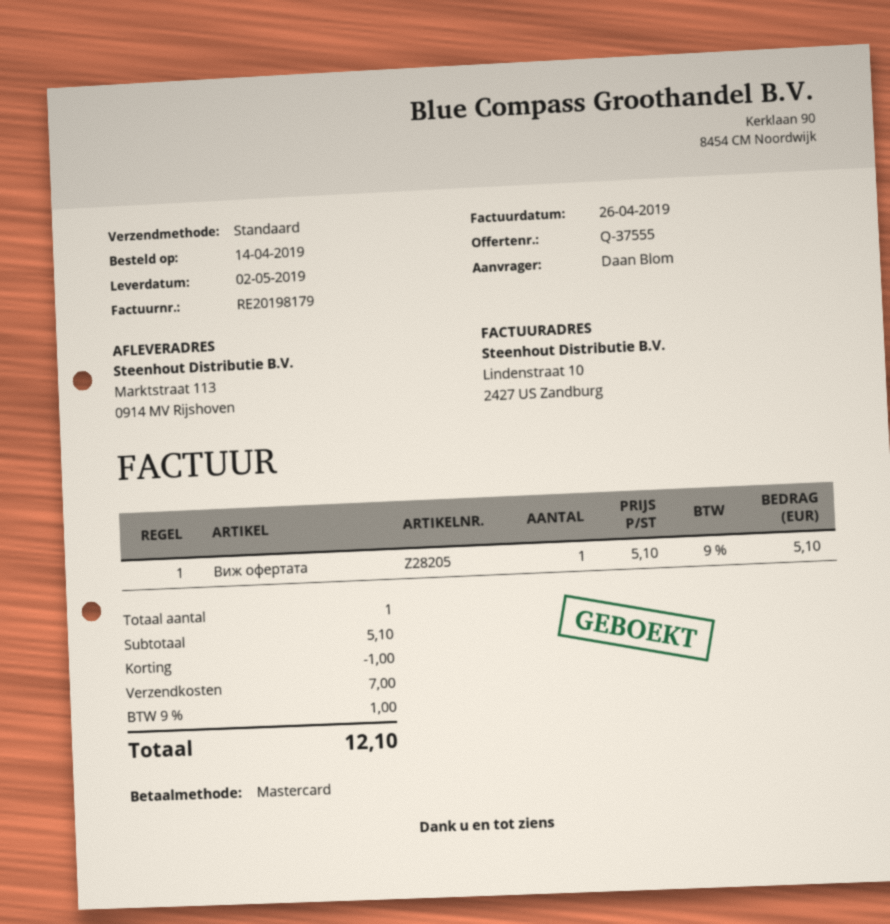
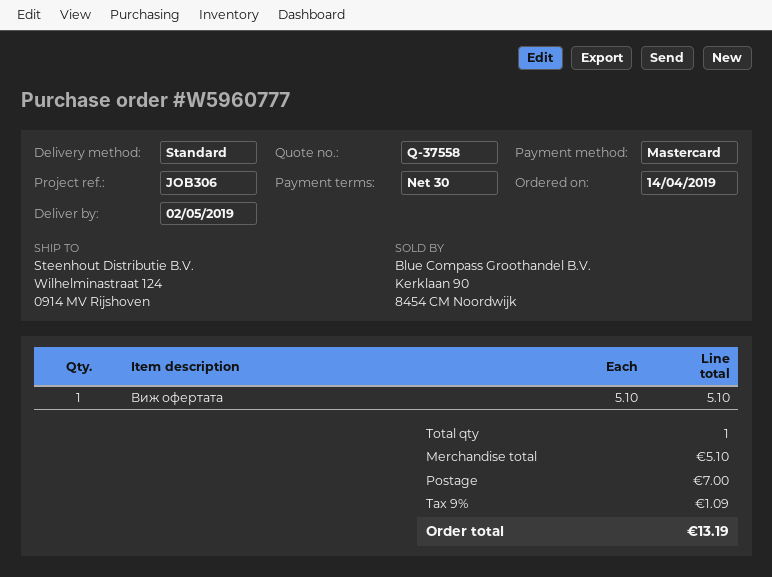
quote number: Q-37555 -> Q-37558
ship to: Marktstraat 113, 0914 MV Rijshoven -> Wilhelminastraat 124, 0914 MV Rijshoven
discount: 1.00 -> none
tax: 9% = 1.00 -> 9% = 1.09
total: 12.10 -> 13.19

